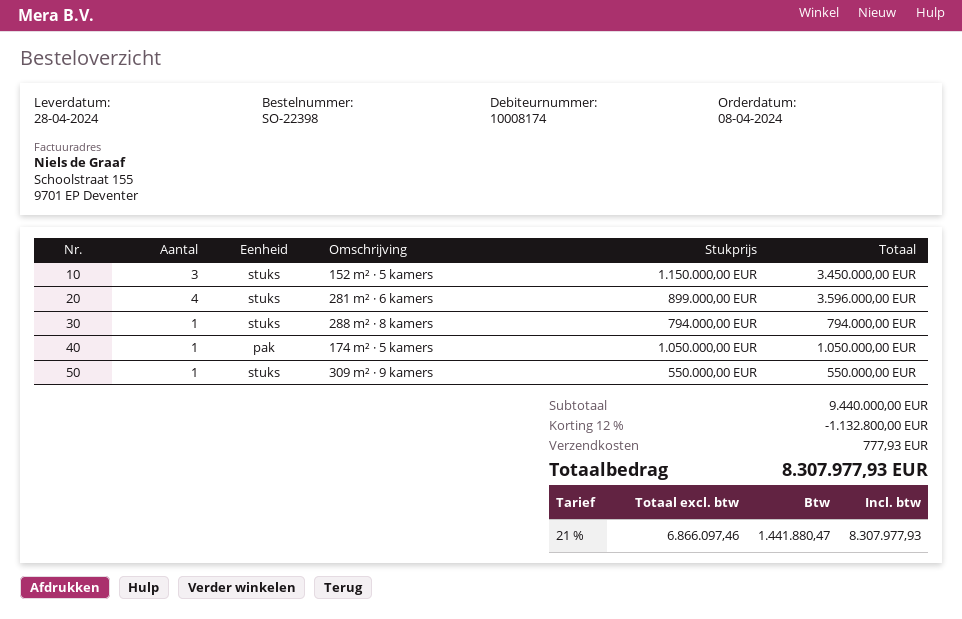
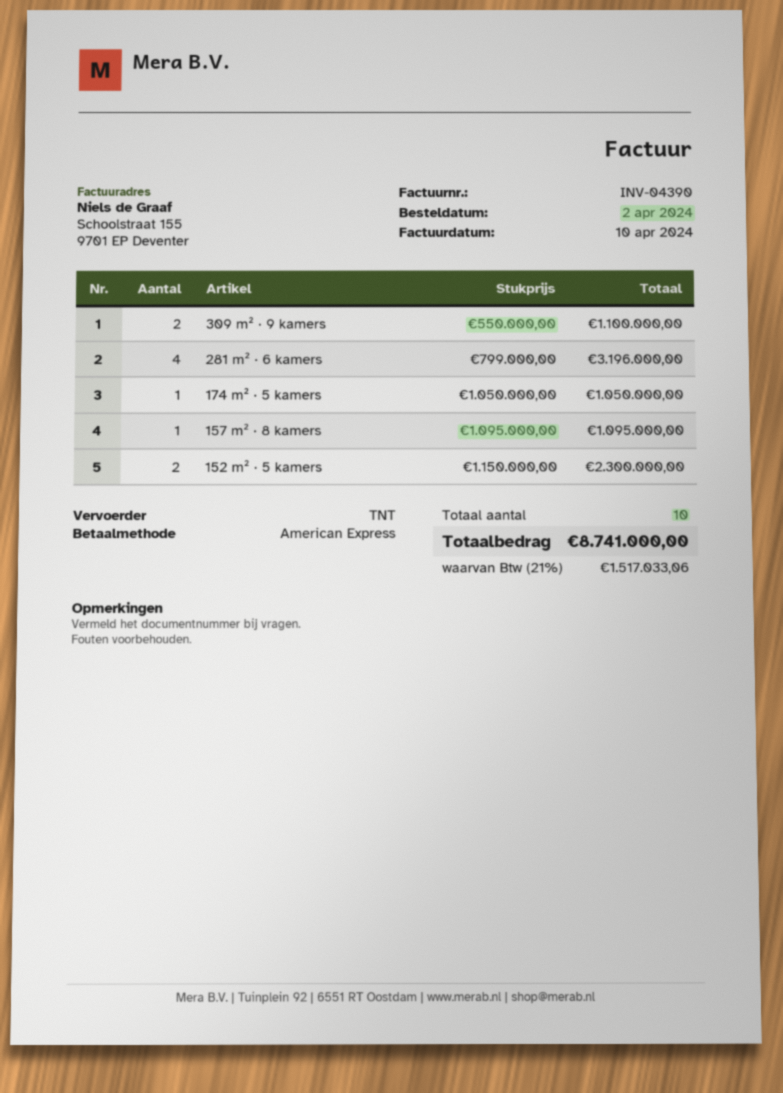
order date: 2024-04-08 -> 2024-04-02
152 m² · 5 kamers: 3 x 1150000.00 = 3450000.00 -> 2 x 1150000.00 = 2300000.00
281 m² · 6 kamers: 4 x 899000.00 = 3596000.00 -> 4 x 799000.00 = 3196000.00
288 m² · 8 kamers: 1 x 794000.00 = 794000.00 -> none
309 m² · 9 kamers: 1 x 550000.00 = 550000.00 -> 2 x 550000.00 = 1100000.00
157 m² · 8 kamers: none -> 1 x 1095000.00 = 1095000.00
discount: 12% = 1132800.00 -> none
shipping: 777.93 -> none
tax: 21% = 1441880.47 -> 21% = 1517033.06
total: 8307977.93 -> 8741000.00

